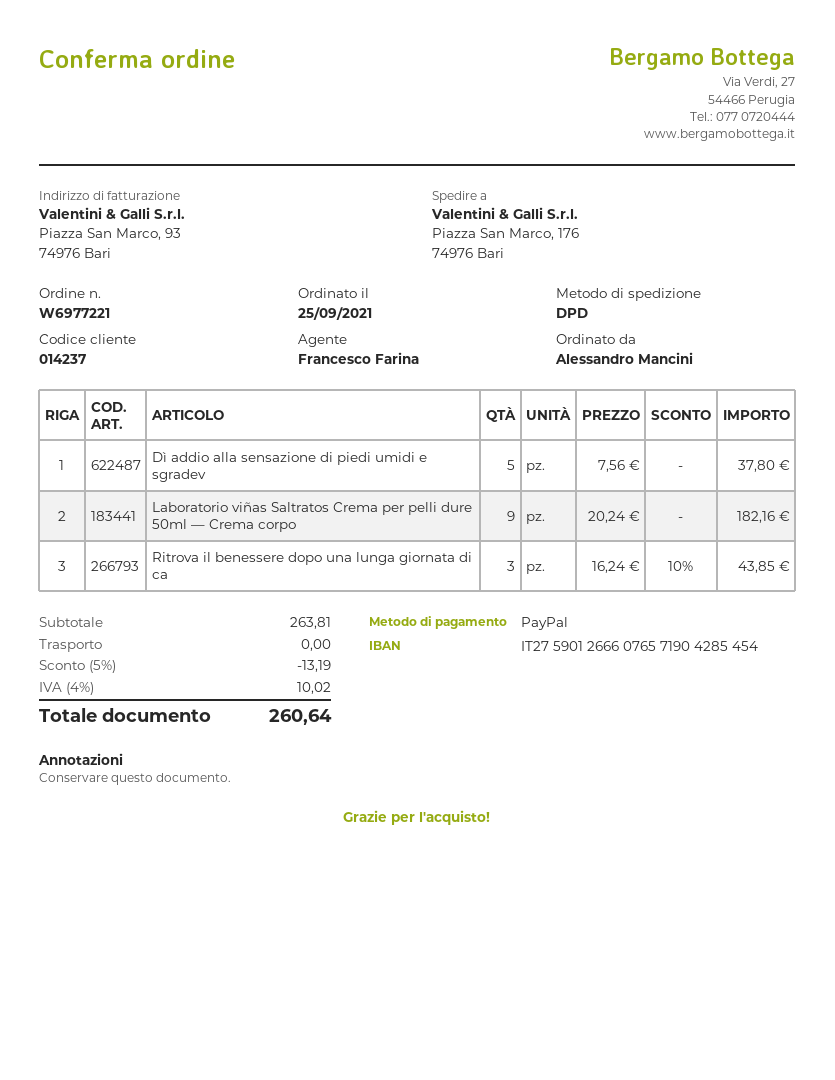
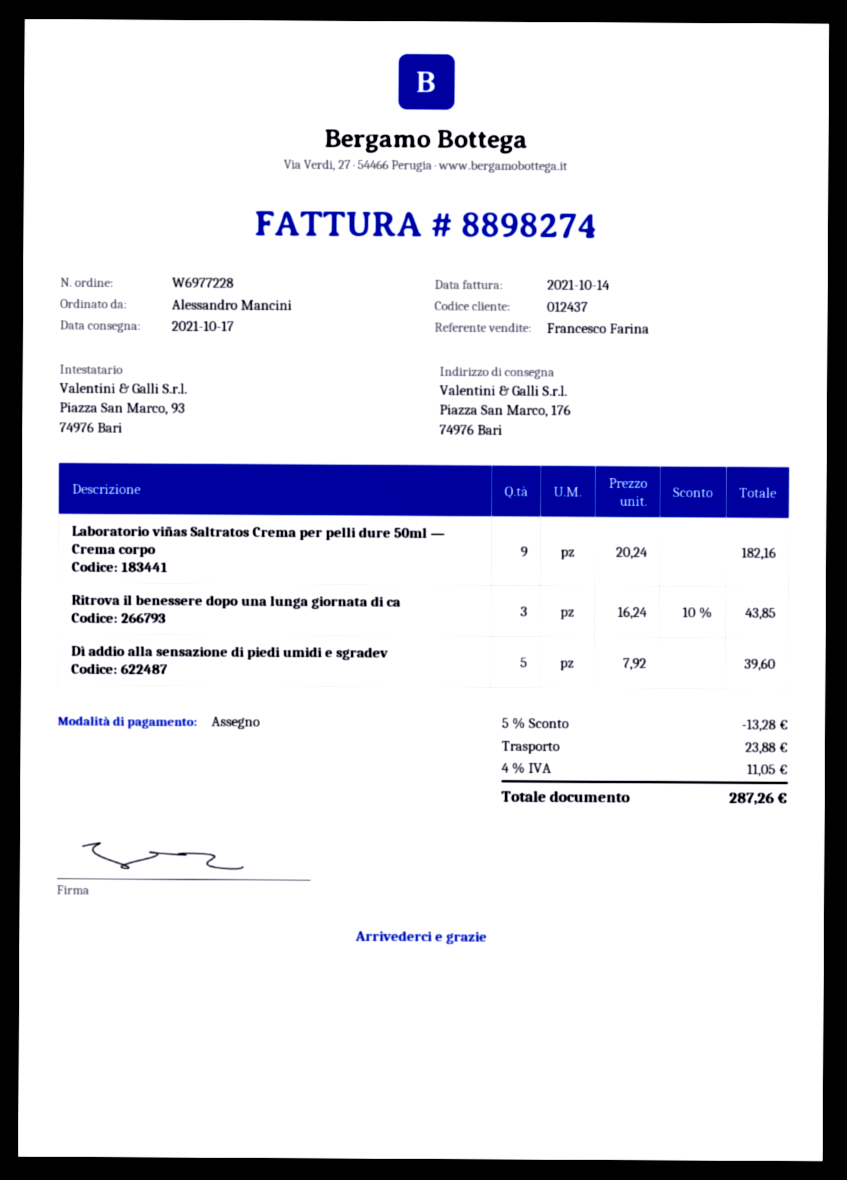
order number: W6977221 -> W6977228
customer number: 014237 -> 012437
payment method: PayPal -> cheque
Dì addio alla sensazione di piedi umidi e sgradev: 5 x 7.56 = 37.80 -> 5 x 7.92 = 39.60
discount: 5% = 13.19 -> 5% = 13.28
shipping: 0.00 -> 23.88
tax: 4% = 10.02 -> 4% = 11.05
total: 260.64 -> 287.26

